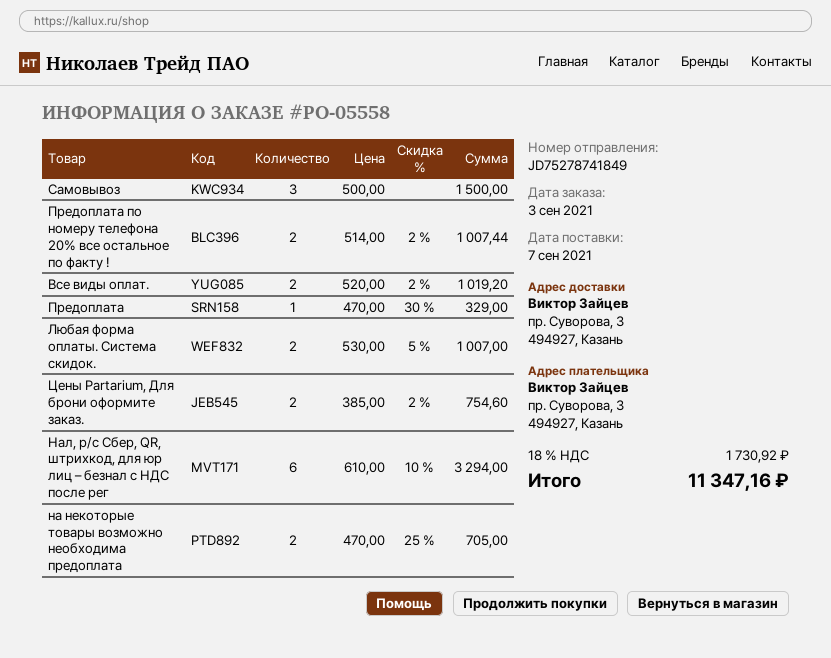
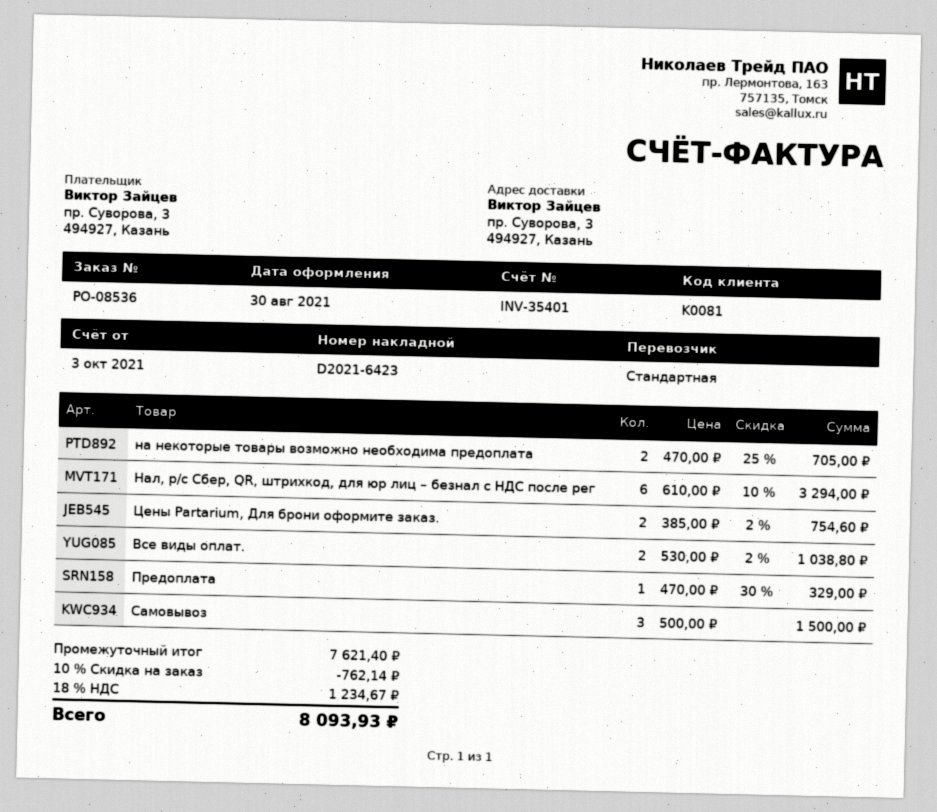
order number: PO-05558 -> PO-08536
order date: 2021-09-03 -> 2021-08-30
Предоплата по номеру телефона 20% все остальное по факту !: 2 x 514.00 - 2% = 1007.44 -> none
Все виды оплат.: 2 x 520.00 - 2% = 1019.20 -> 2 x 530.00 - 2% = 1038.80
Любая форма оплаты. Система скидок.: 2 x 530.00 - 5% = 1007.00 -> none
discount: none -> 10% = 762.14
tax: 18% = 1730.92 -> 18% = 1234.67
total: 11347.16 -> 8093.93

